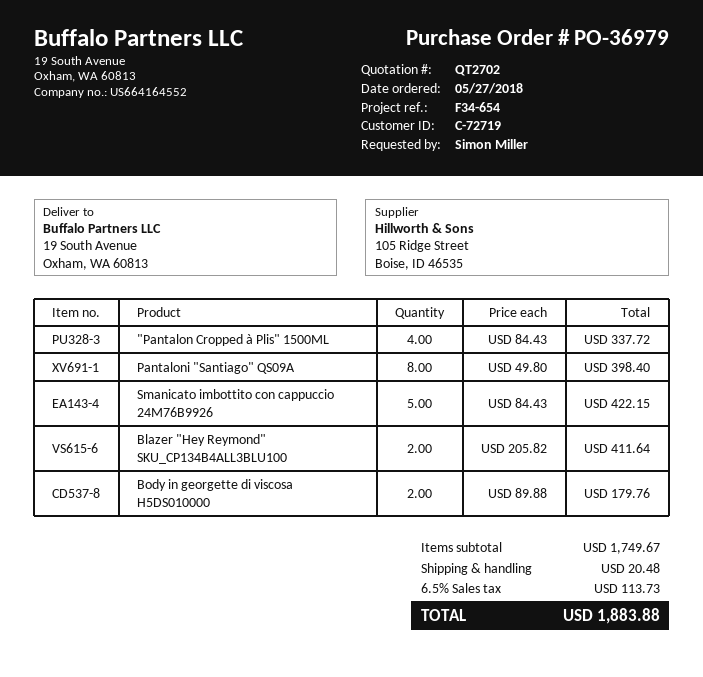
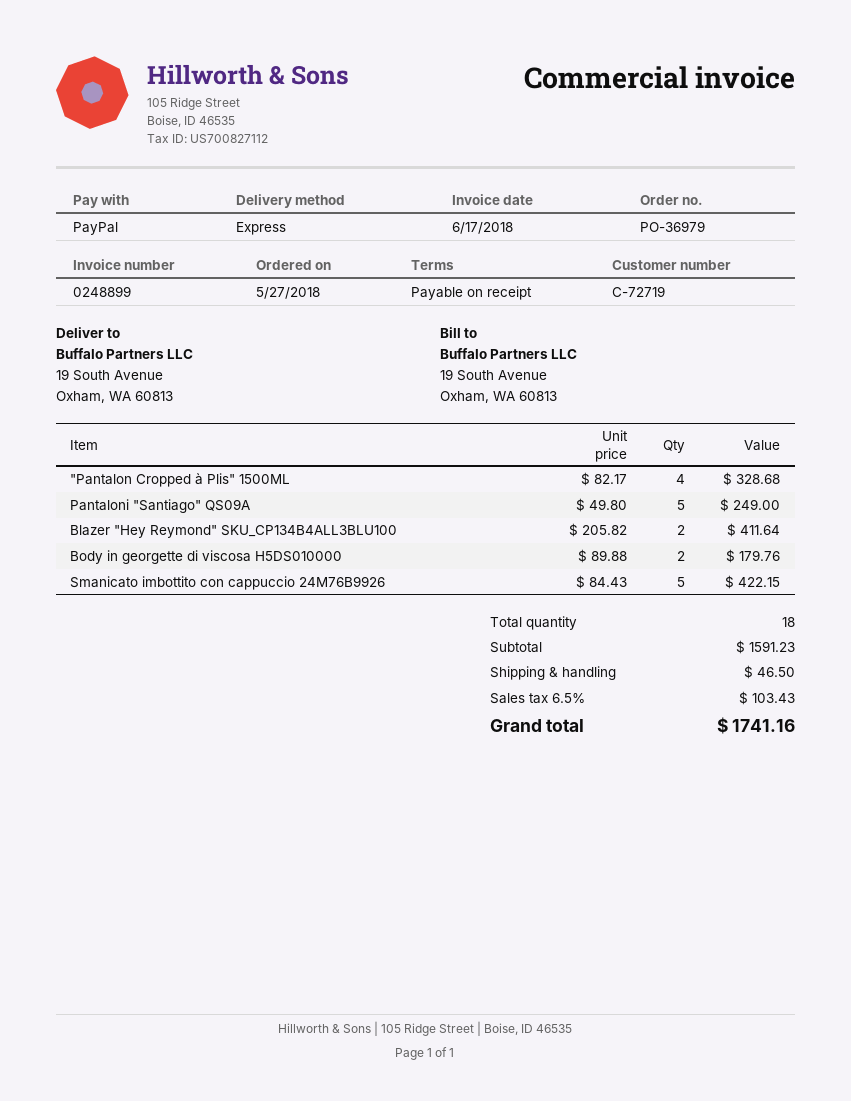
"Pantalon Cropped à Plis" 1500ML: 4 x 84.43 = 337.72 -> 4 x 82.17 = 328.68
Pantaloni "Santiago" QS09A: 8 x 49.80 = 398.40 -> 5 x 49.80 = 249.00
subtotal: 1749.67 -> 1591.23
shipping: 20.48 -> 46.50
tax: 6.5% = 113.73 -> 6.5% = 103.43
total: 1883.88 -> 1741.16

